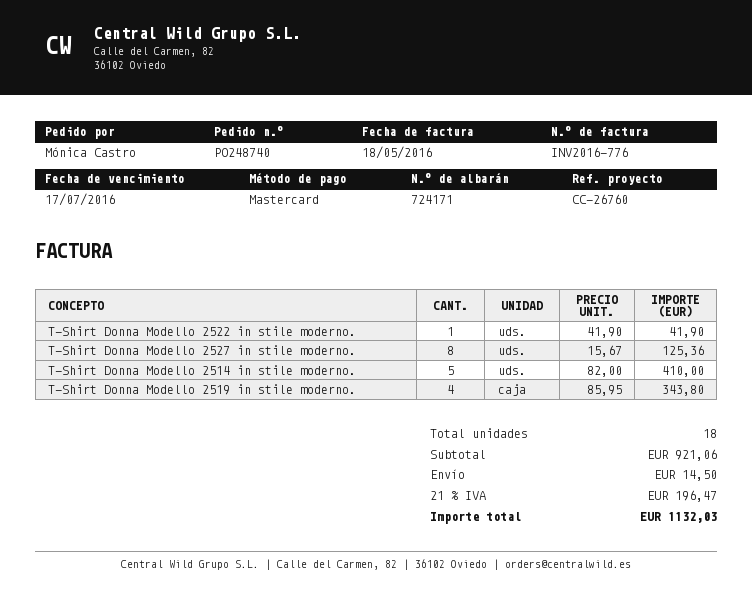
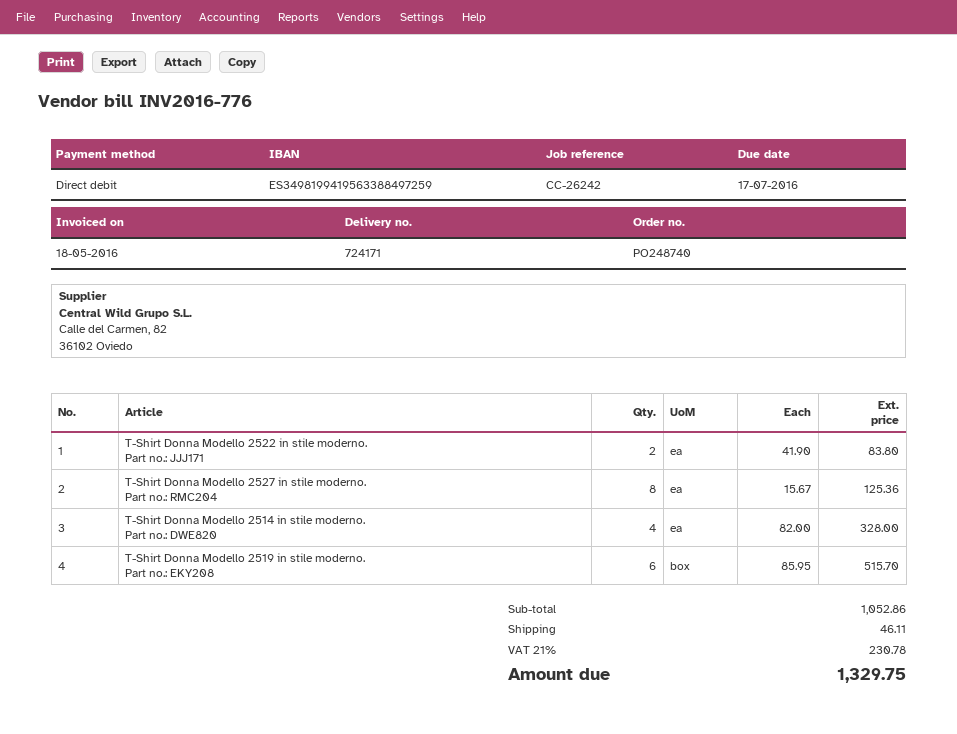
reference: CC-26760 -> CC-26242
payment method: Mastercard -> direct debit
T-Shirt Donna Modello 2522 in stile moderno.: 1 x 41.90 = 41.90 -> 2 x 41.90 = 83.80
T-Shirt Donna Modello 2514 in stile moderno.: 5 x 82.00 = 410.00 -> 4 x 82.00 = 328.00
T-Shirt Donna Modello 2519 in stile moderno.: 4 x 85.95 = 343.80 -> 6 x 85.95 = 515.70
subtotal: 921.06 -> 1052.86
shipping: 14.50 -> 46.11
tax: 21% = 196.47 -> 21% = 230.78
total: 1132.03 -> 1329.75

